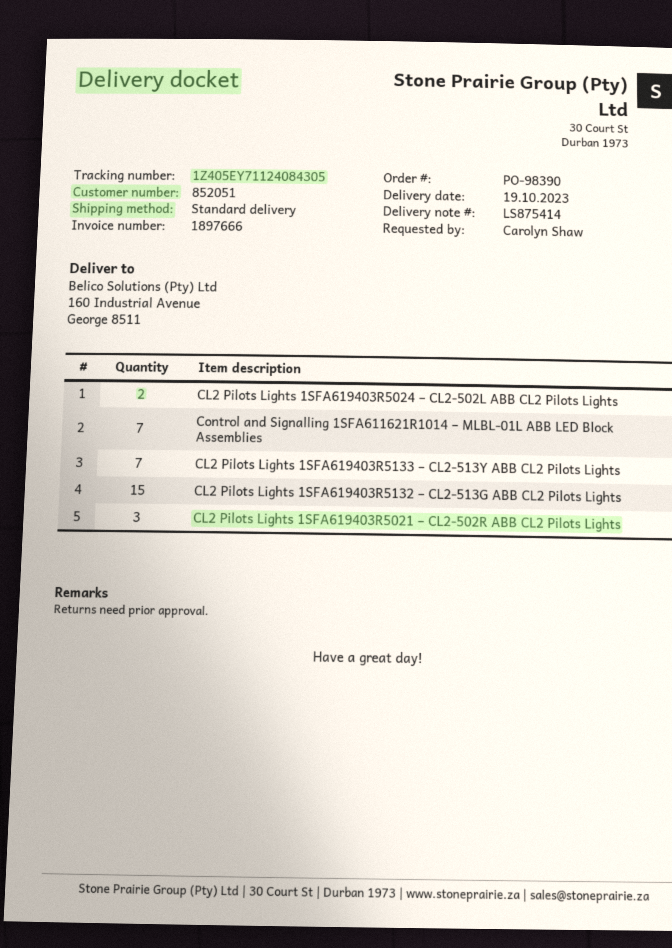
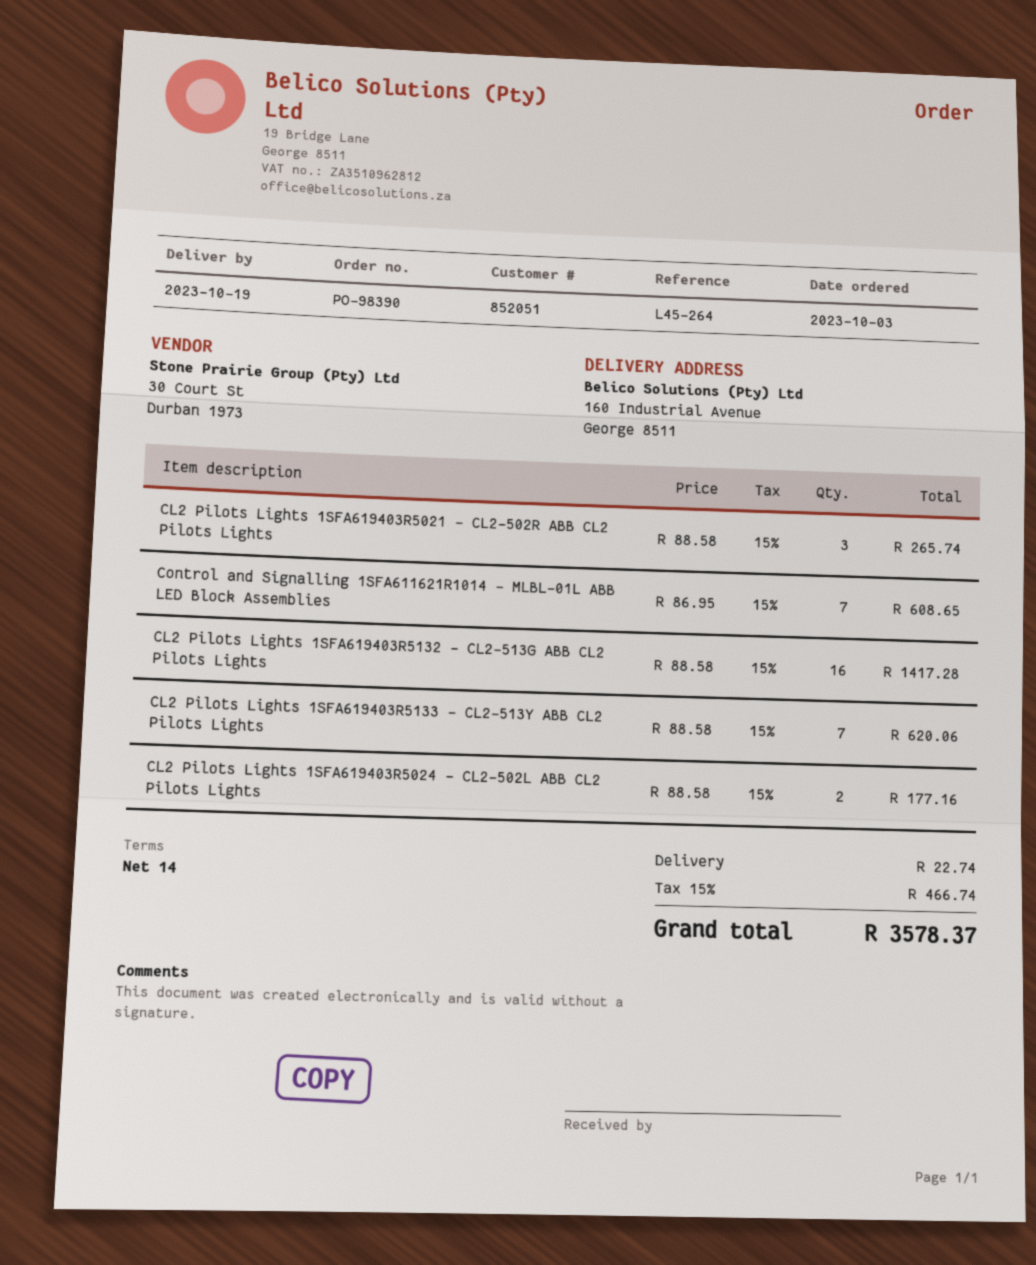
CL2 Pilots Lights 1SFA619403R5132 – CL2-513G ABB CL2 Pilots Lights: 15 -> 16

